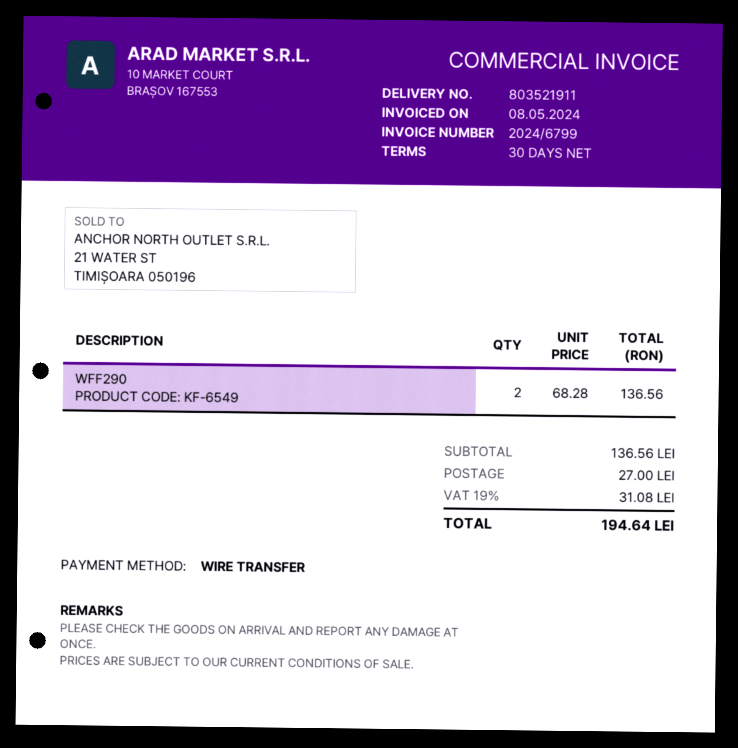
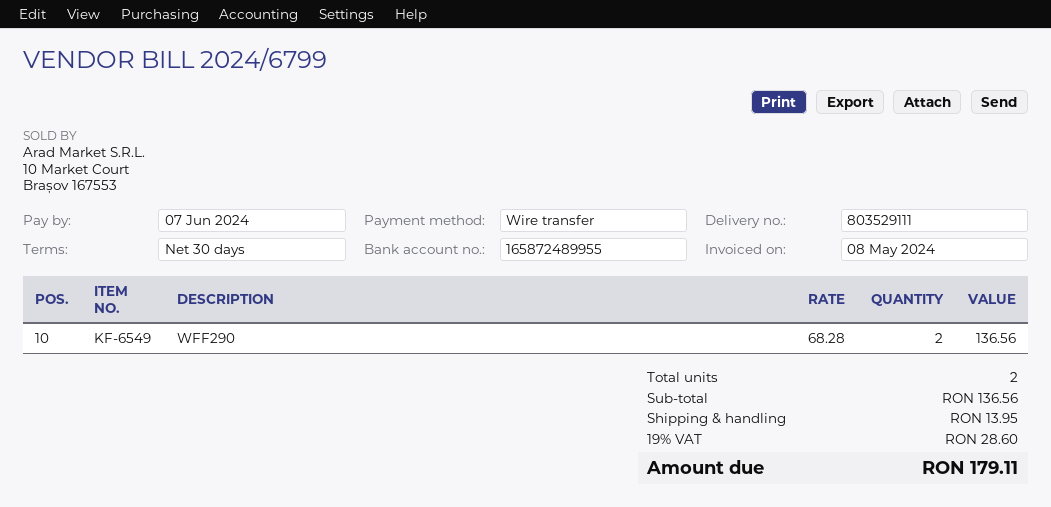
delivery note number: 803521911 -> 803529111
shipping: 27.00 -> 13.95
tax: 19% = 31.08 -> 19% = 28.60
total: 194.64 -> 179.11

